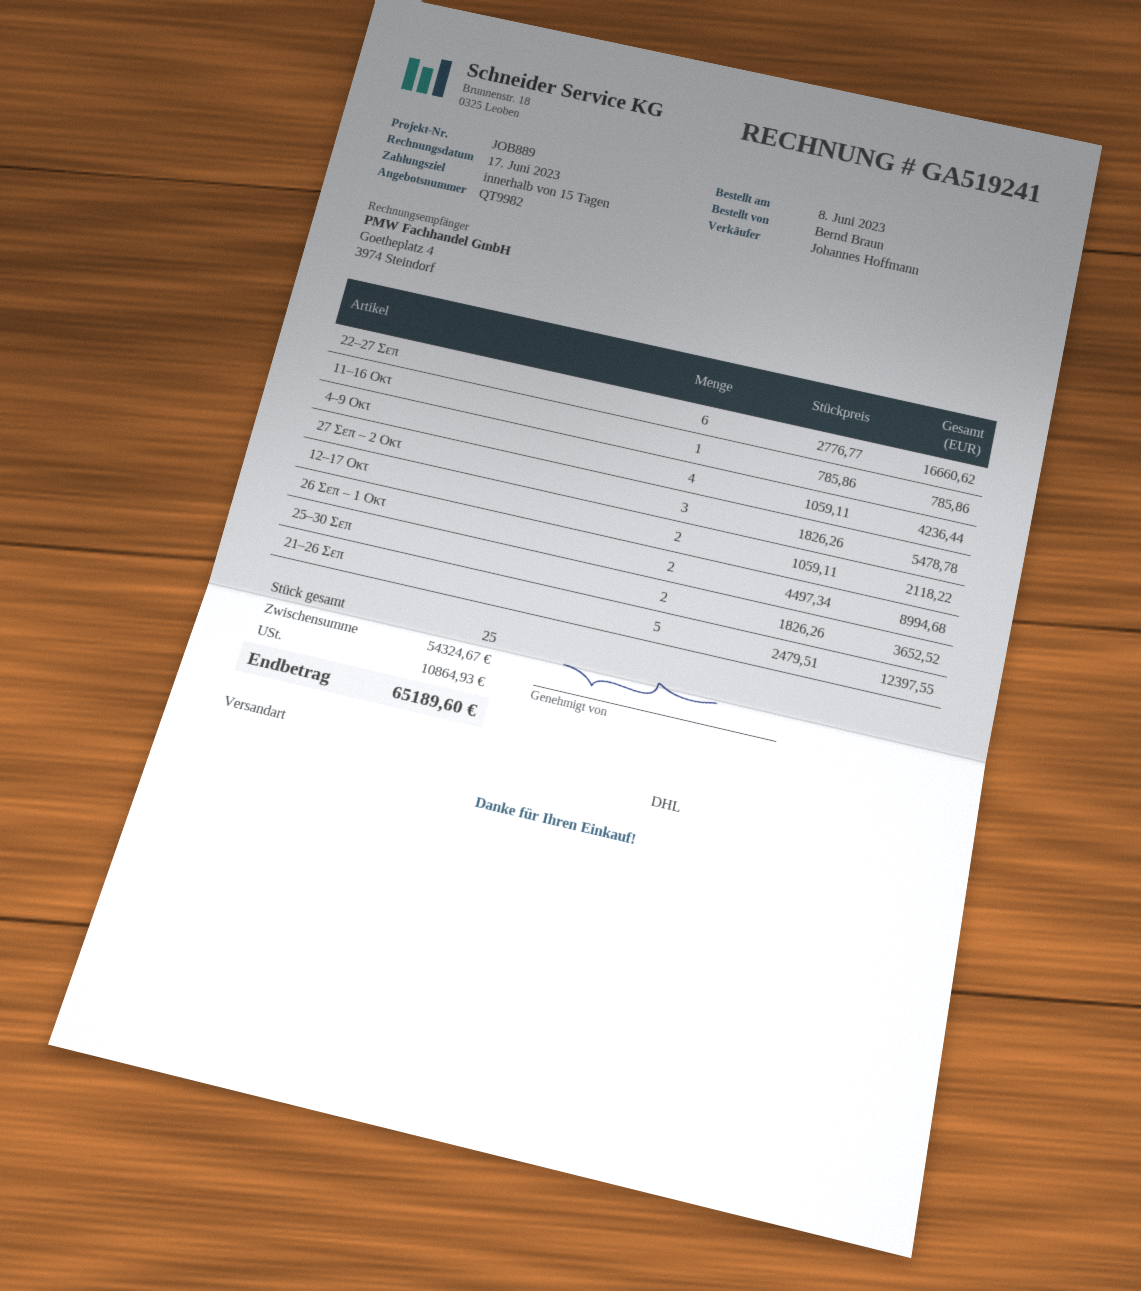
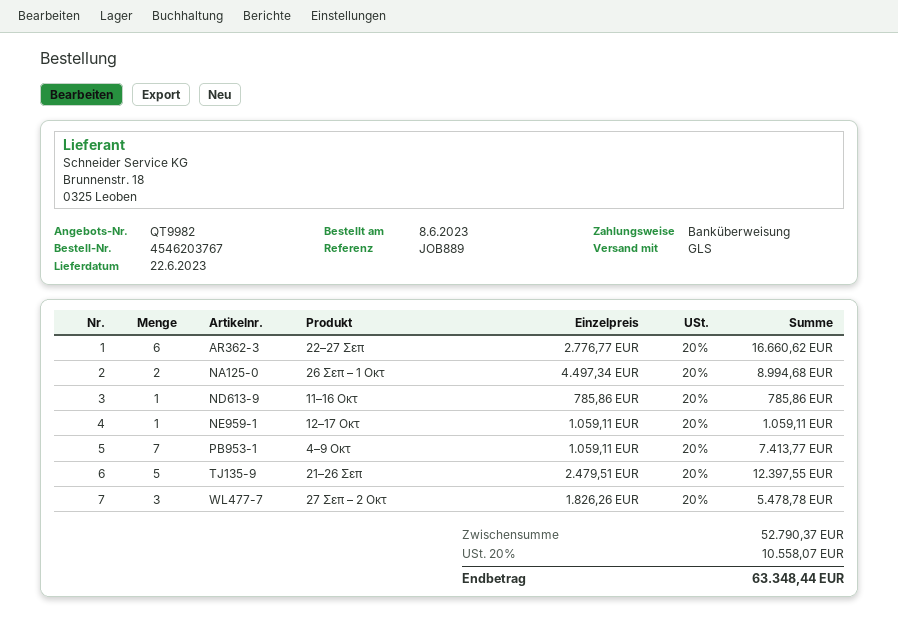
shipping method: DHL -> GLS
4–9 Οκτ: 4 x 1059.11 = 4236.44 -> 7 x 1059.11 = 7413.77
12–17 Οκτ: 2 x 1059.11 = 2118.22 -> 1 x 1059.11 = 1059.11
25–30 Σεπ: 2 x 1826.26 = 3652.52 -> none
subtotal: 54324.67 -> 52790.37
tax: 10864.93 -> 10558.07
total: 65189.60 -> 63348.44

